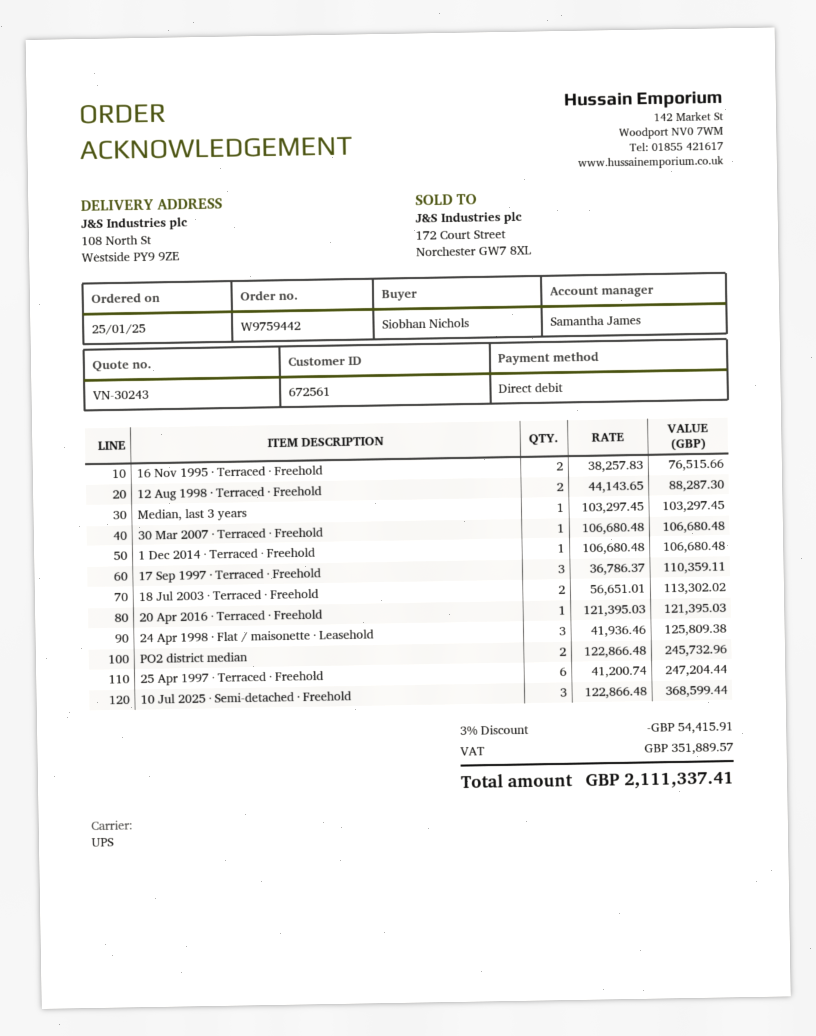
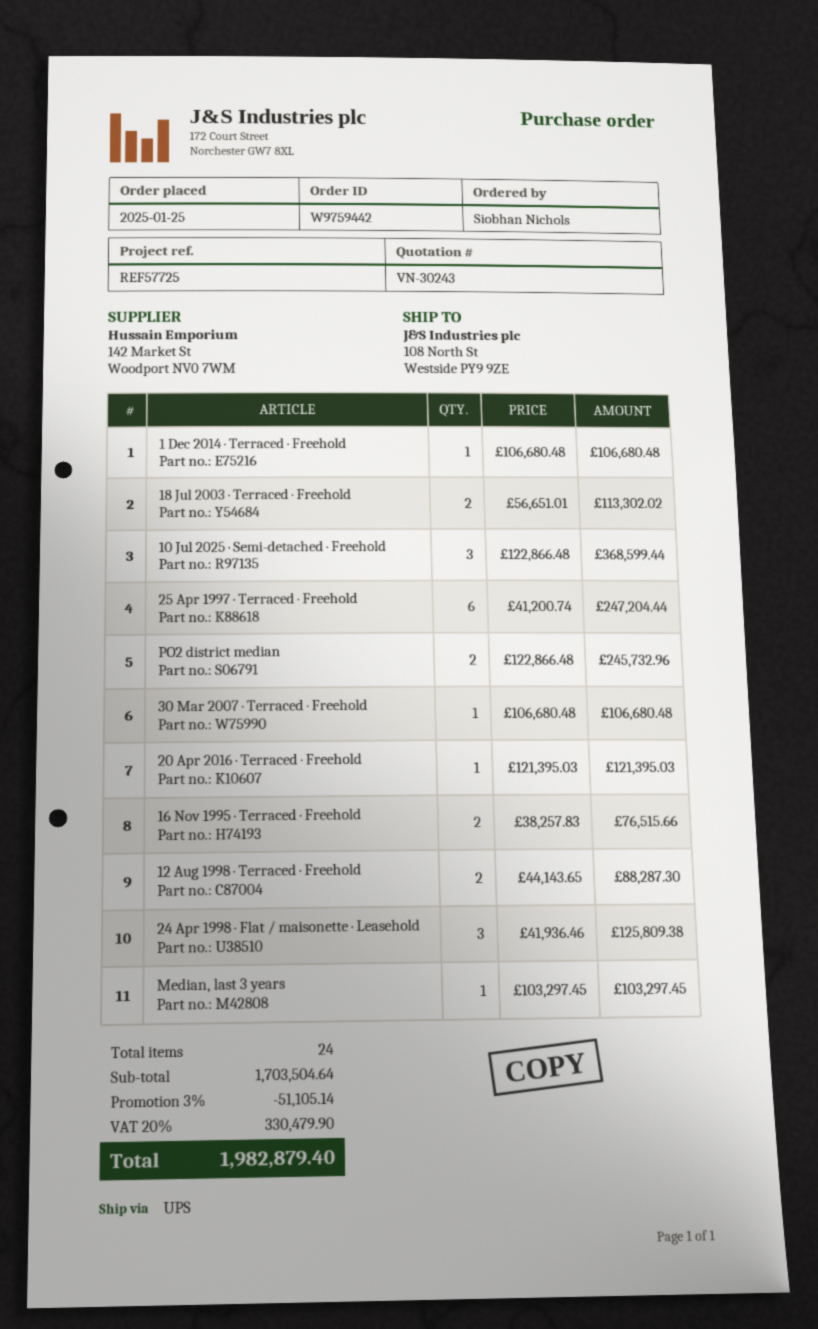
17 Sep 1997 · Terraced · Freehold: 3 x 36786.37 = 110359.11 -> none
discount: 3% = 54415.91 -> 3% = 51105.14
tax: 351889.57 -> 330479.90
total: 2111337.41 -> 1982879.40

